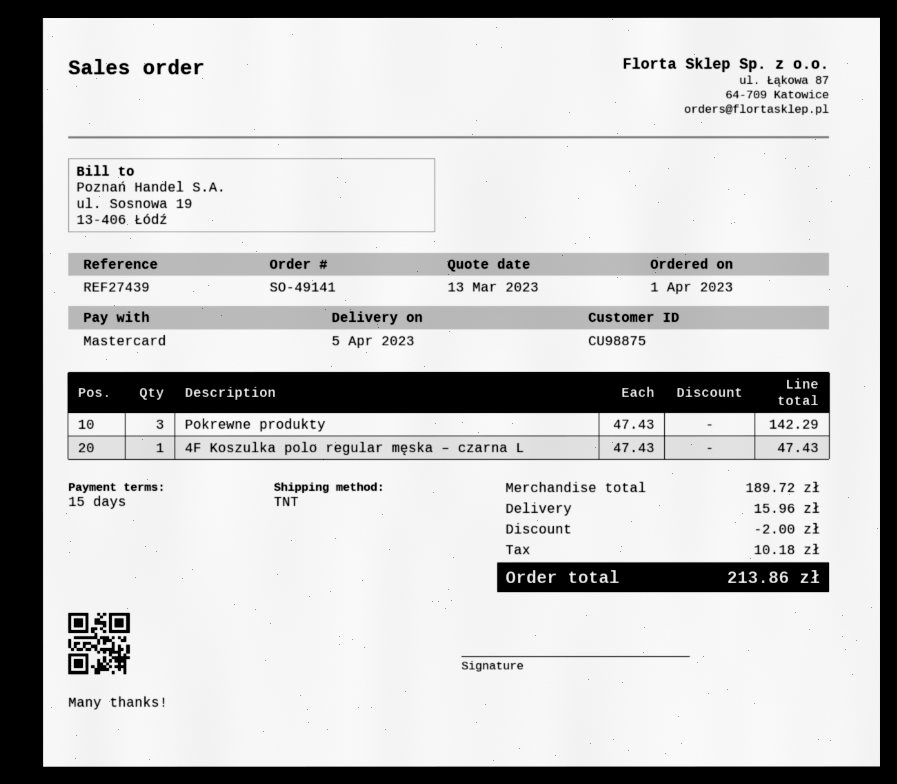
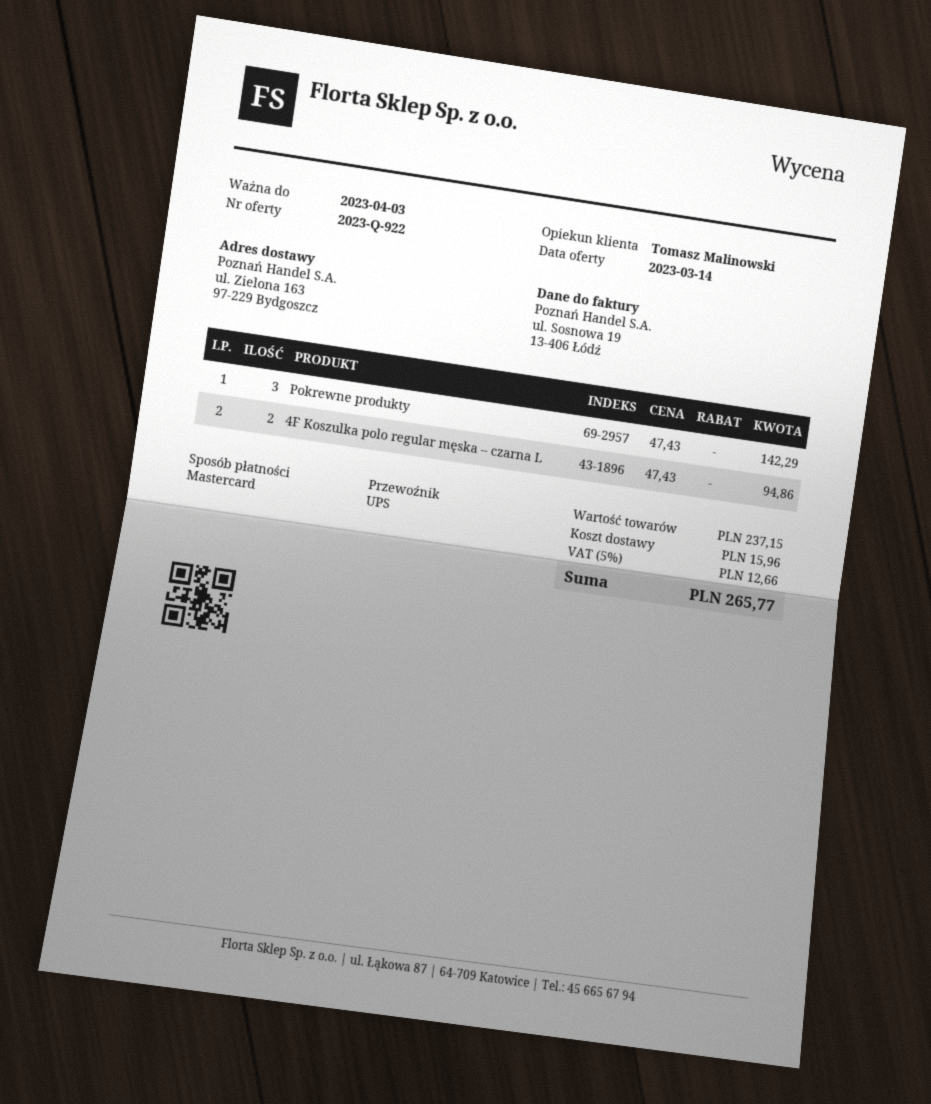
quote date: 2023-03-13 -> 2023-03-14
shipping method: TNT -> UPS
4F Koszulka polo regular męska – czarna L: 1 x 47.43 = 47.43 -> 2 x 47.43 = 94.86
subtotal: 189.72 -> 237.15
discount: 2.00 -> none
tax: 10.18 -> 12.66
total: 213.86 -> 265.77

